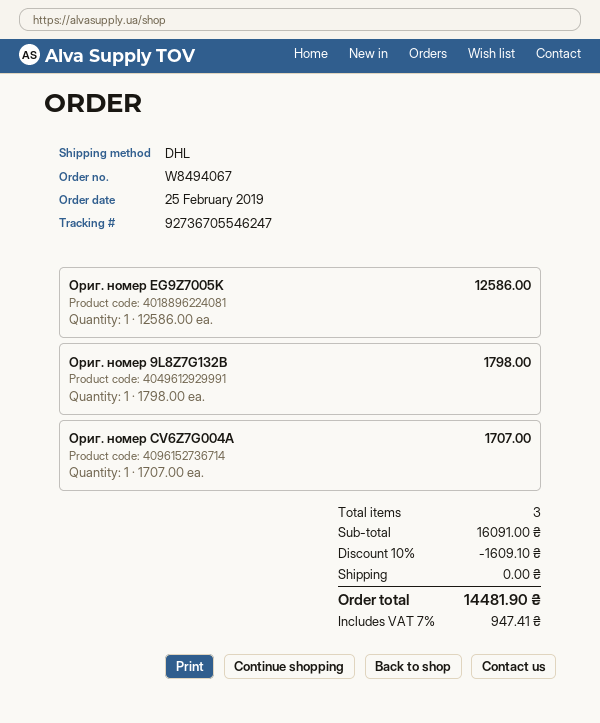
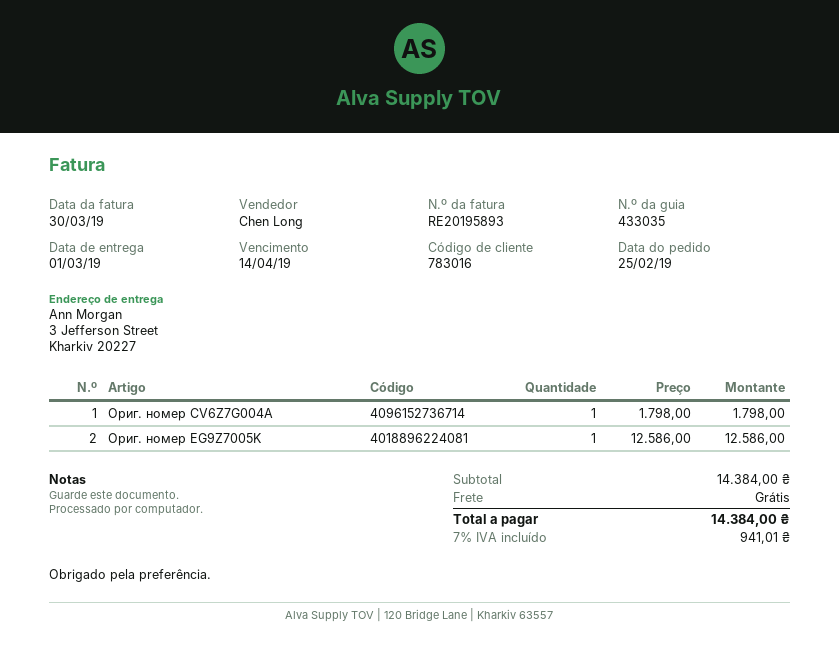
Ориг. номер 9L8Z7G132B: 1 x 1798.00 = 1798.00 -> none
Ориг. номер CV6Z7G004A: 1 x 1707.00 = 1707.00 -> 1 x 1798.00 = 1798.00
subtotal: 16091.00 -> 14384.00
discount: 10% = 1609.10 -> none
tax: 7% = 947.41 -> 7% = 941.01
total: 14481.90 -> 14384.00

